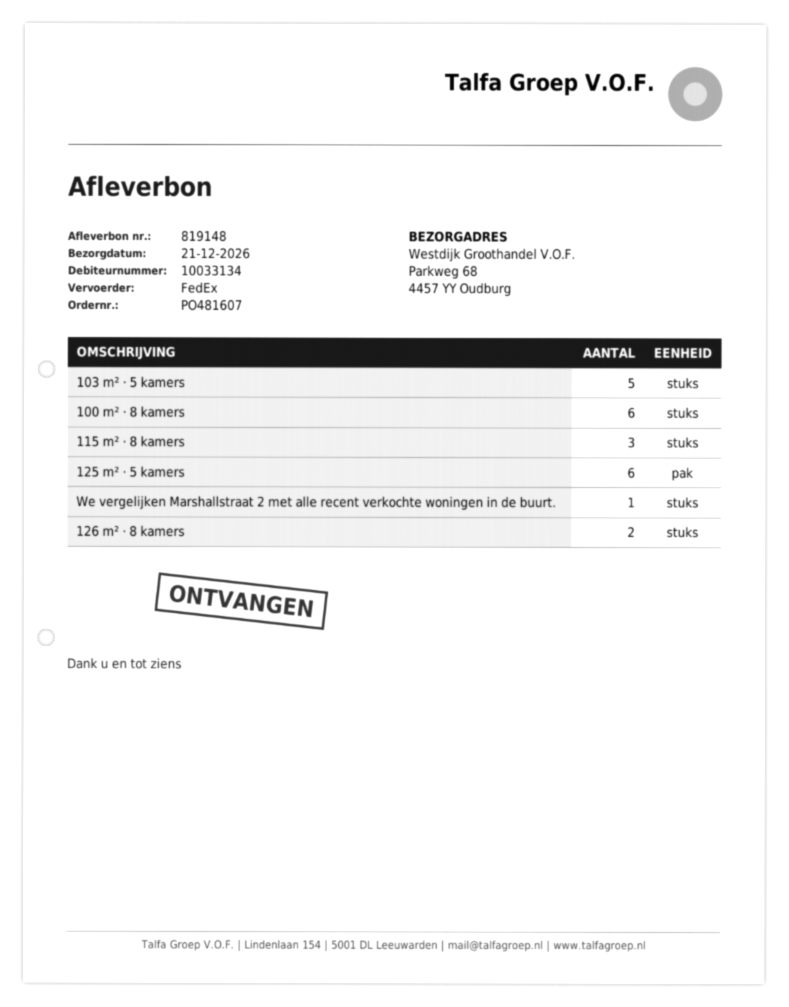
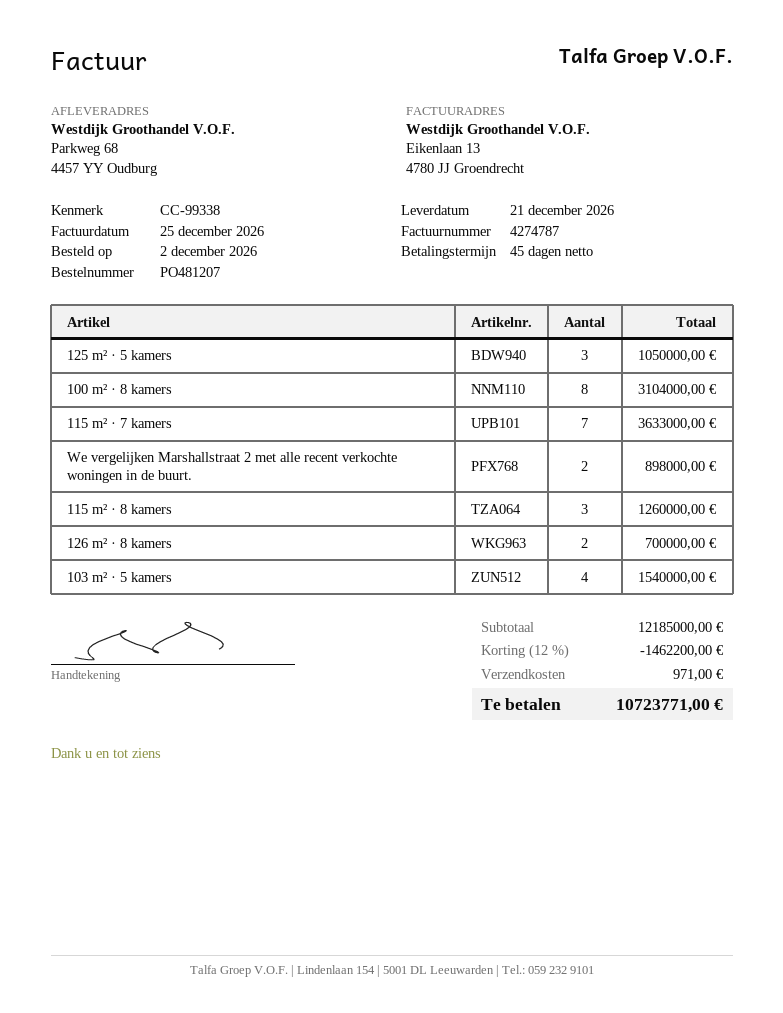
order number: PO481607 -> PO481207
103 m² · 5 kamers: 5 -> 4
100 m² · 8 kamers: 6 -> 8
125 m² · 5 kamers: 6 -> 3
We vergelijken Marshallstraat 2 met alle recent verkochte woningen in de buurt.: 1 -> 2
115 m² · 7 kamers: none -> 7

